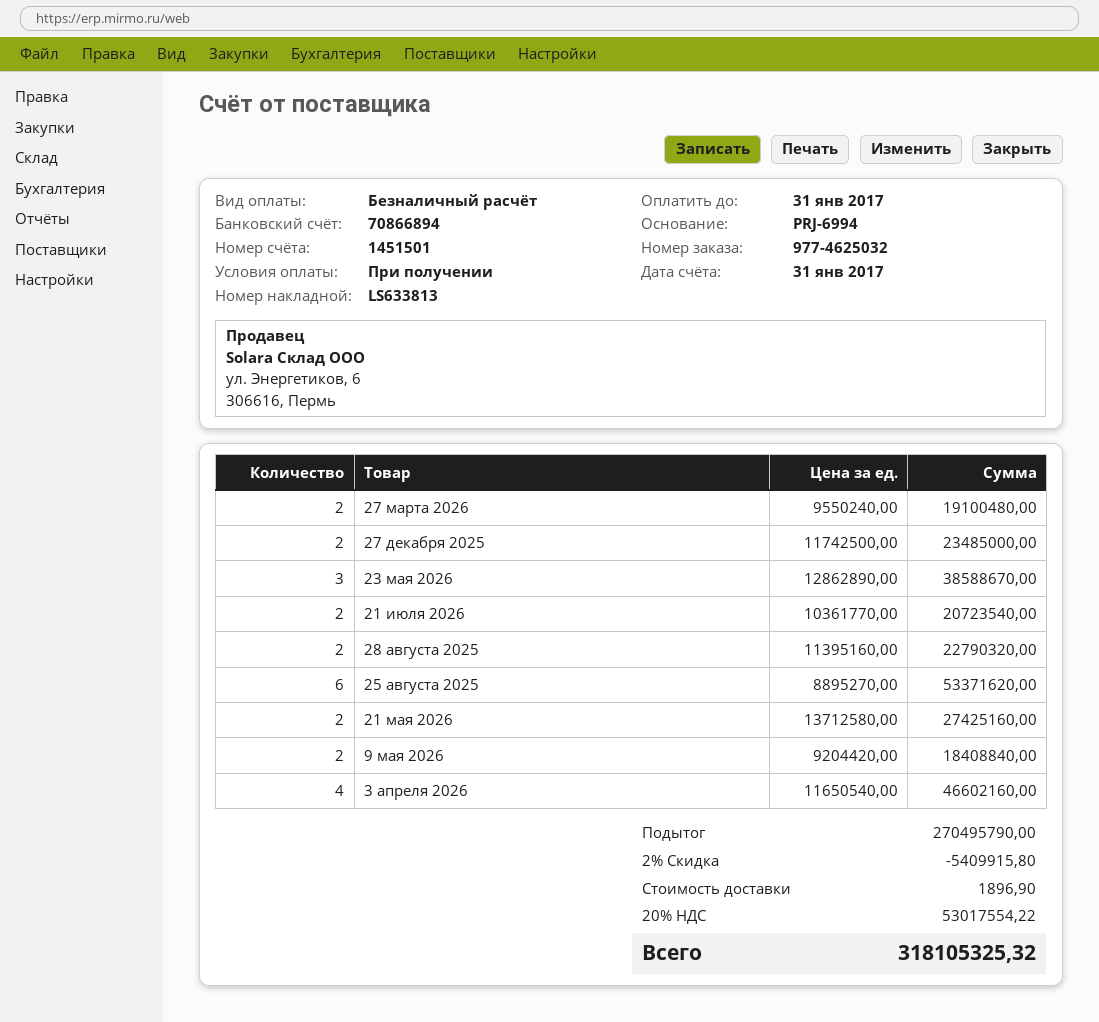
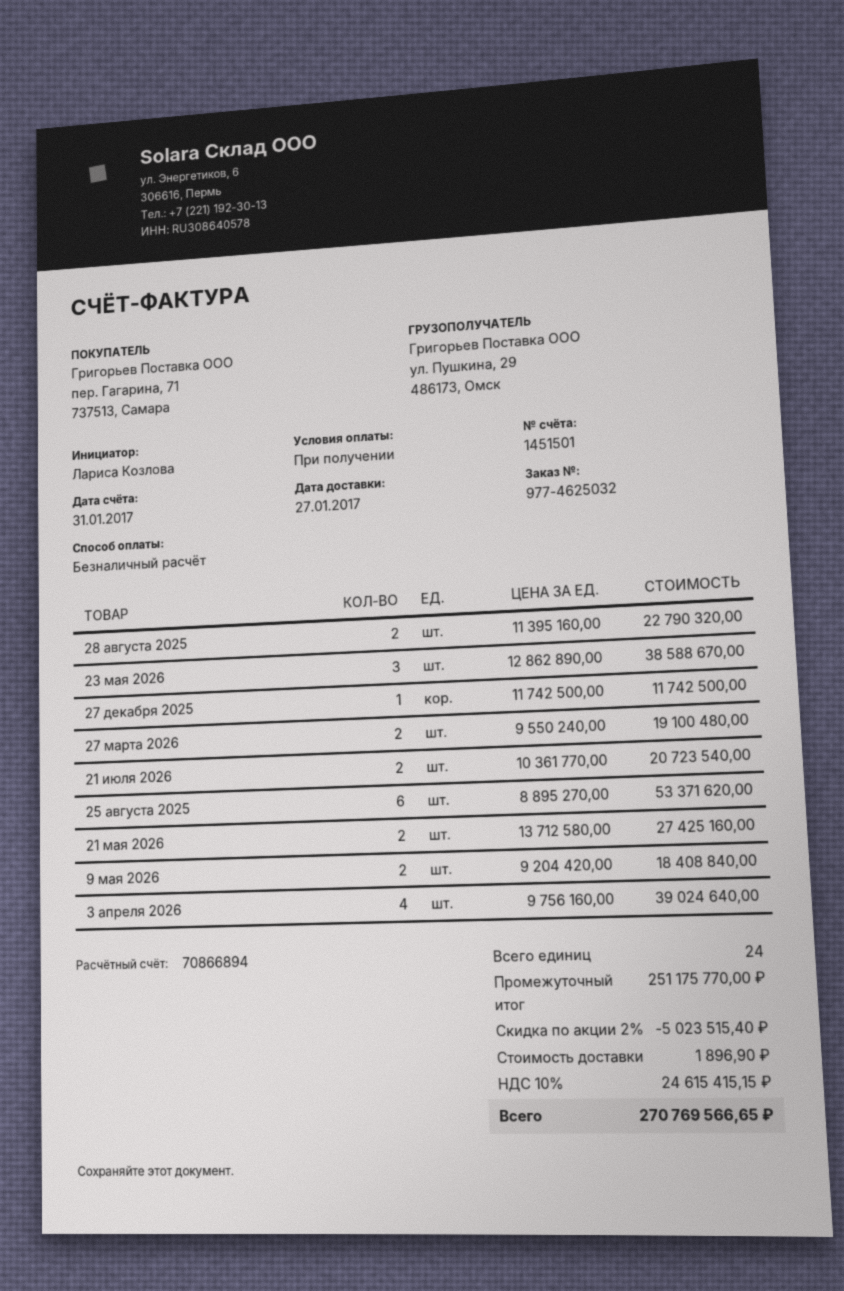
27 декабря 2025: 2 x 11742500.00 = 23485000.00 -> 1 x 11742500.00 = 11742500.00
3 апреля 2026: 4 x 11650540.00 = 46602160.00 -> 4 x 9756160.00 = 39024640.00
subtotal: 270495790.00 -> 251175770.00
discount: 2% = 5409915.80 -> 2% = 5023515.40
tax: 20% = 53017554.22 -> 10% = 24615415.15
total: 318105325.32 -> 270769566.65

